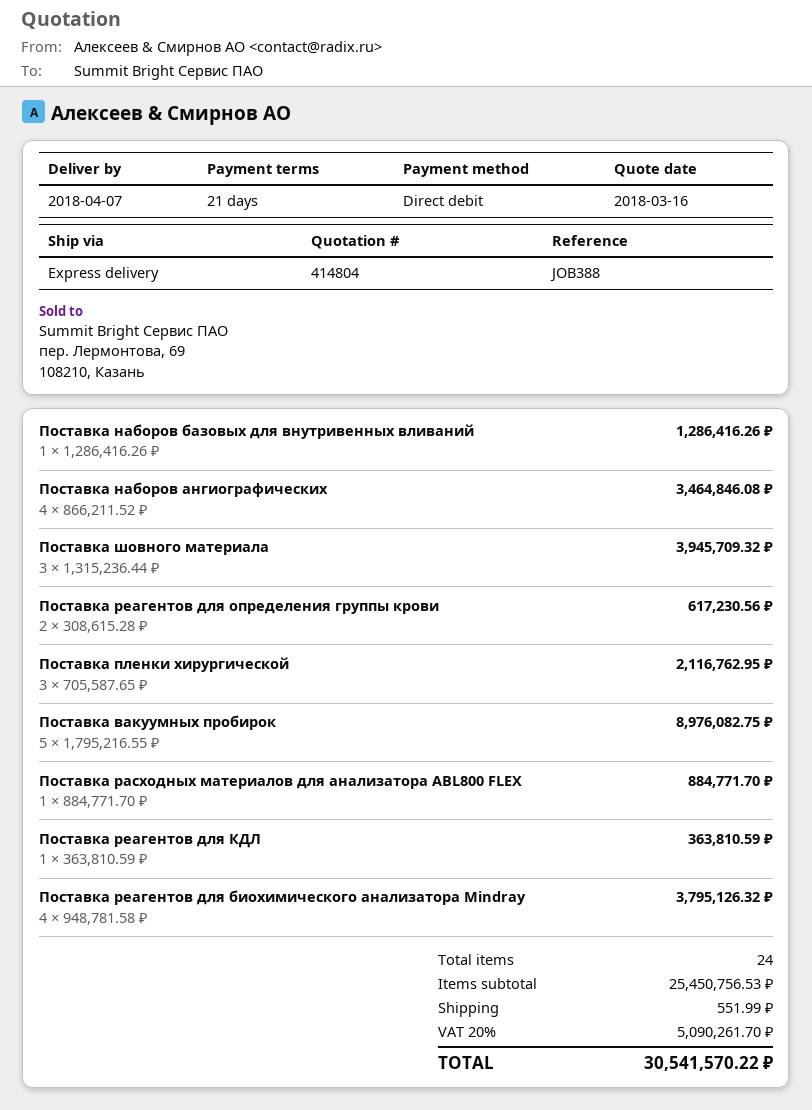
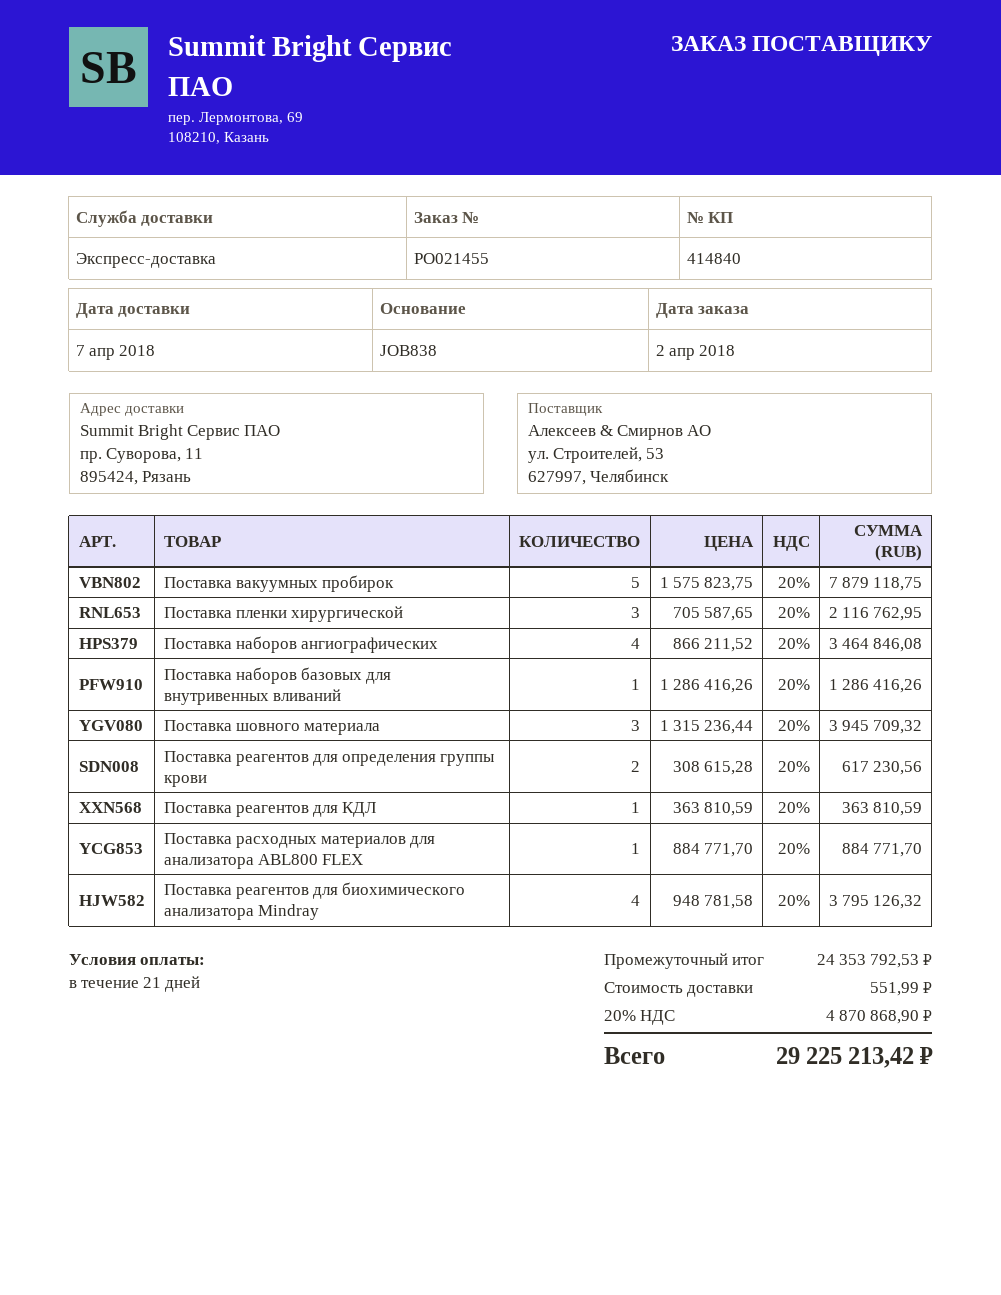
quote number: 414804 -> 414840
reference: JOB388 -> JOB838
Поставка вакуумных пробирок: 5 x 1795216.55 = 8976082.75 -> 5 x 1575823.75 = 7879118.75
subtotal: 25450756.53 -> 24353792.53
tax: 20% = 5090261.70 -> 20% = 4870868.90
total: 30541570.22 -> 29225213.42

